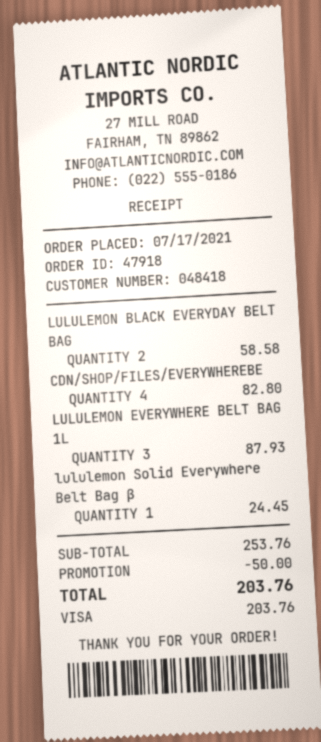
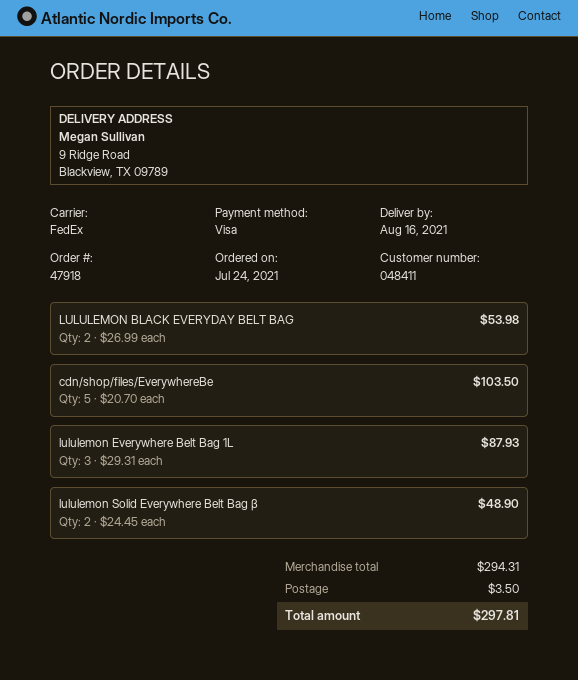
order date: 2021-07-17 -> 2021-07-24
customer number: 048418 -> 048411
LULULEMON BLACK EVERYDAY BELT BAG: 2 for 58.58 -> 2 for 53.98
CDN/SHOP/FILES/EVERYWHEREBE: 4 for 82.80 -> 5 for 103.50
lululemon Solid Everywhere Belt Bag β: 1 for 24.45 -> 2 for 48.90
subtotal: 253.76 -> 294.31
discount: 50.00 -> none
shipping: none -> 3.50
total: 203.76 -> 297.81

